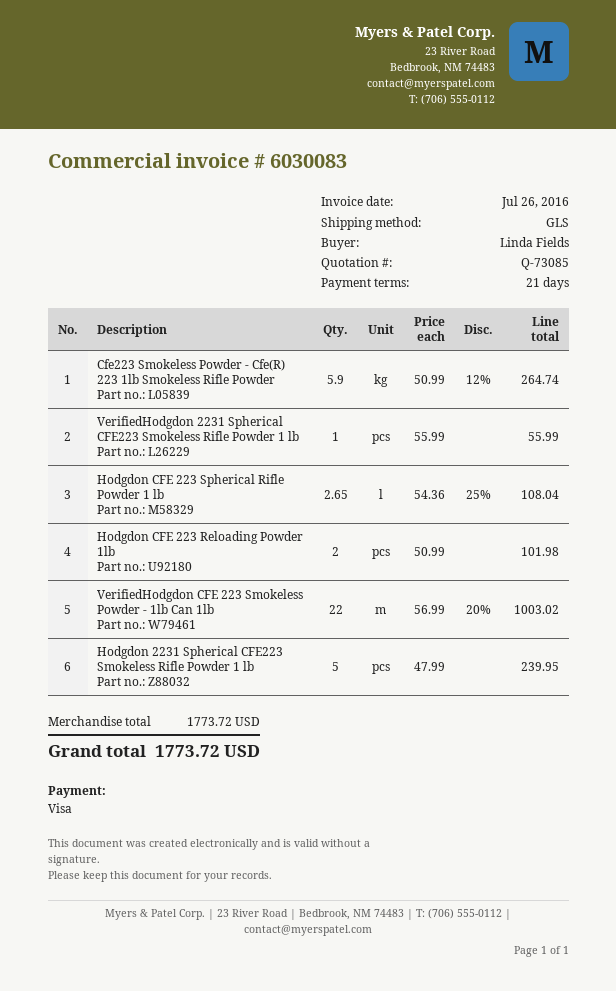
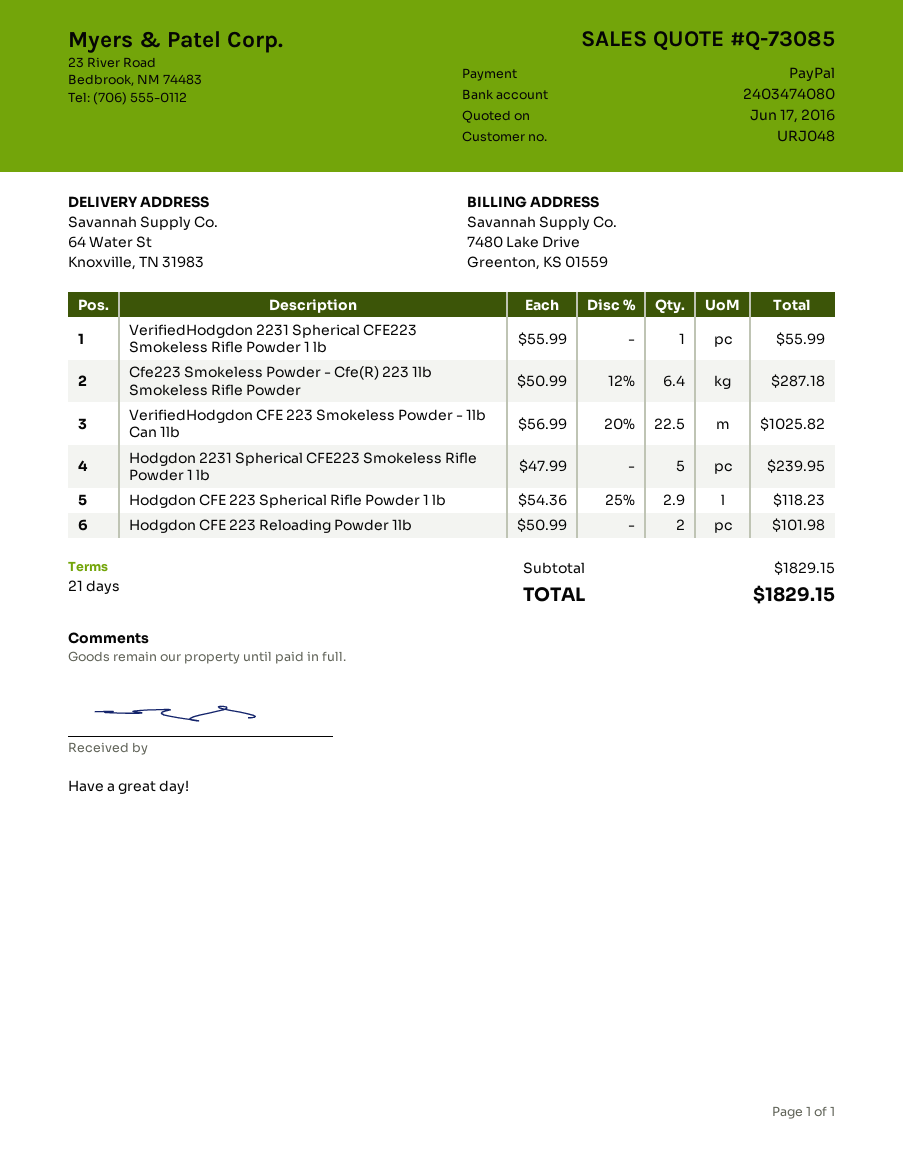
payment method: Visa -> PayPal
Cfe223 Smokeless Powder - Cfe(R) 223 1lb Smokeless Rifle Powder: 5.9 x 50.99 - 12% = 264.74 -> 6.4 x 50.99 - 12% = 287.18
Hodgdon CFE 223 Spherical Rifle Powder 1 lb: 2.65 x 54.36 - 25% = 108.04 -> 2.9 x 54.36 - 25% = 118.23
VerifiedHodgdon CFE 223 Smokeless Powder - 1lb Can 1lb: 22 x 56.99 - 20% = 1003.02 -> 22.5 x 56.99 - 20% = 1025.82
subtotal: 1773.72 -> 1829.15
total: 1773.72 -> 1829.15

